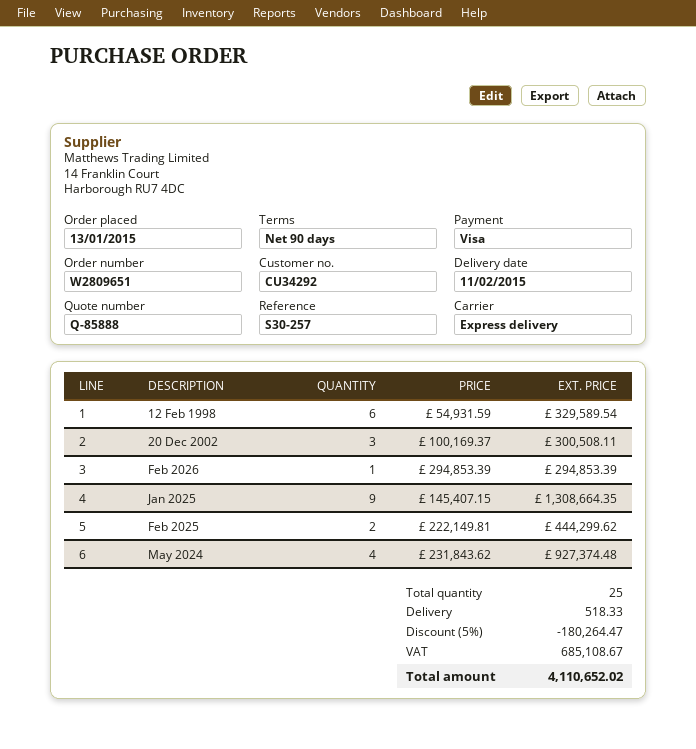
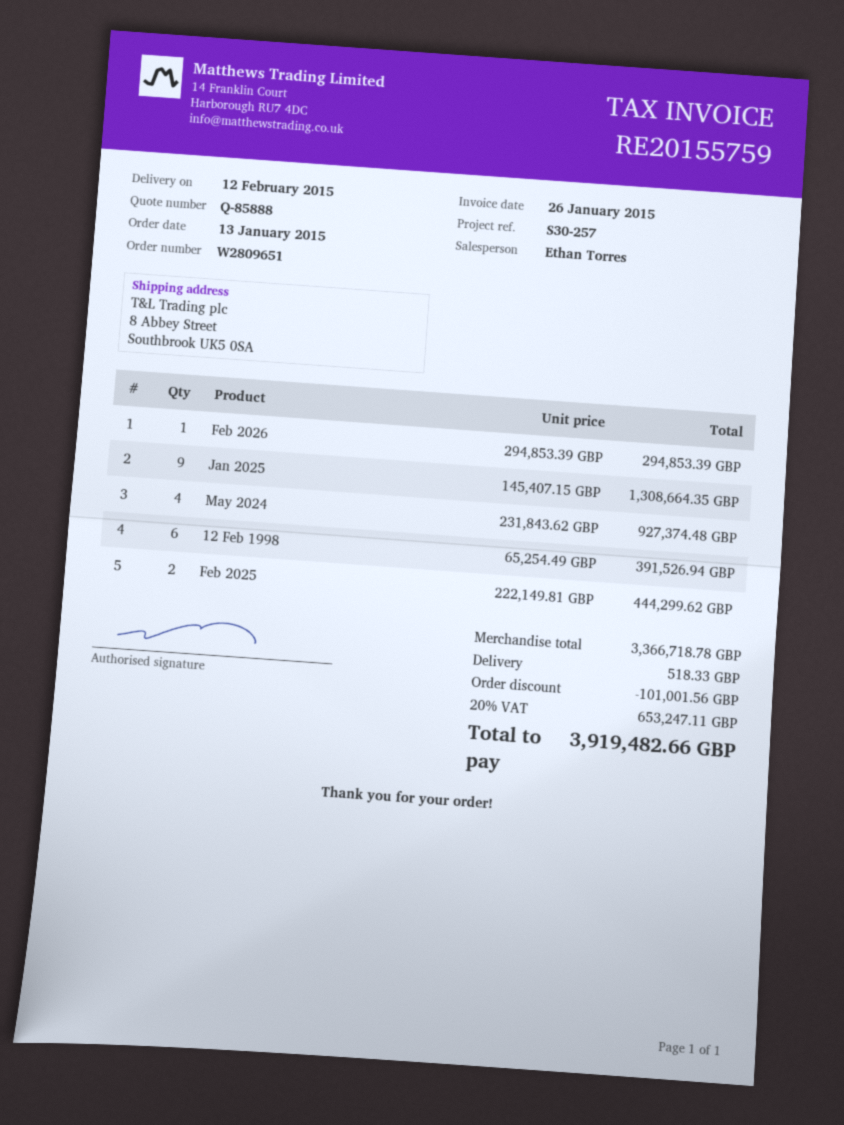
delivery date: 2015-02-11 -> 2015-02-12
12 Feb 1998: 6 x 54931.59 = 329589.54 -> 6 x 65254.49 = 391526.94
20 Dec 2002: 3 x 100169.37 = 300508.11 -> none
discount: 180264.47 -> 101001.56
tax: 685108.67 -> 653247.11
total: 4110652.02 -> 3919482.66

